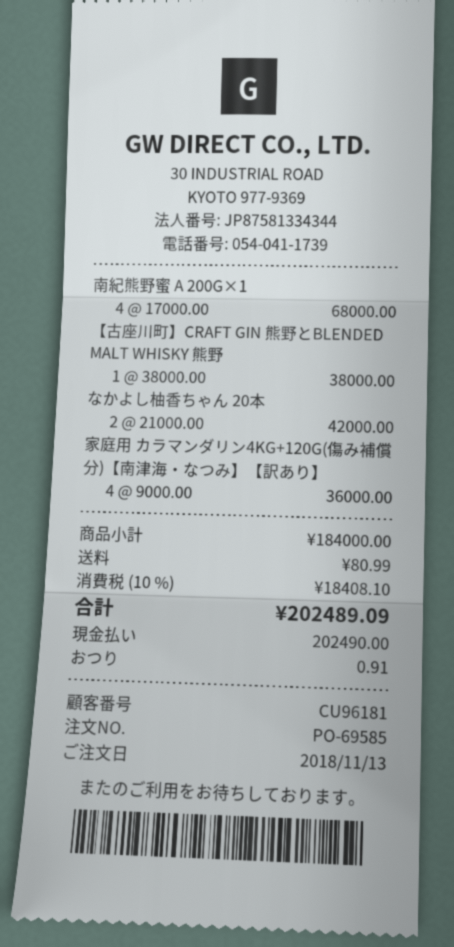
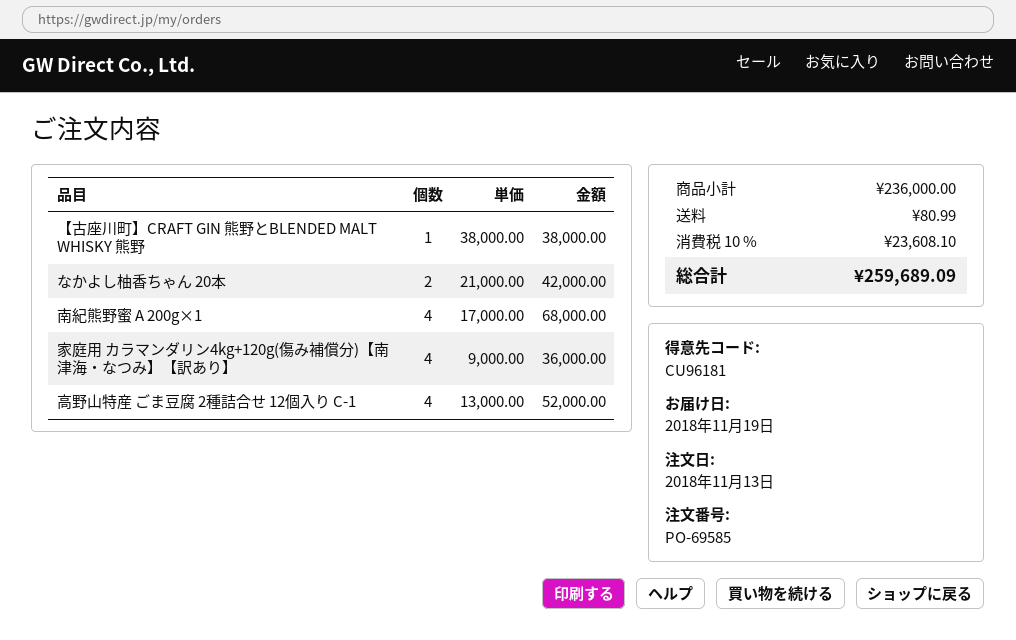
高野山特産 ごま豆腐 2種詰合せ 12個入り C-1: none -> 4 x 13000.00 = 52000.00
subtotal: 184000.00 -> 236000.00
tax: 10% = 18408.10 -> 10% = 23608.10
total: 202489.09 -> 259689.09

